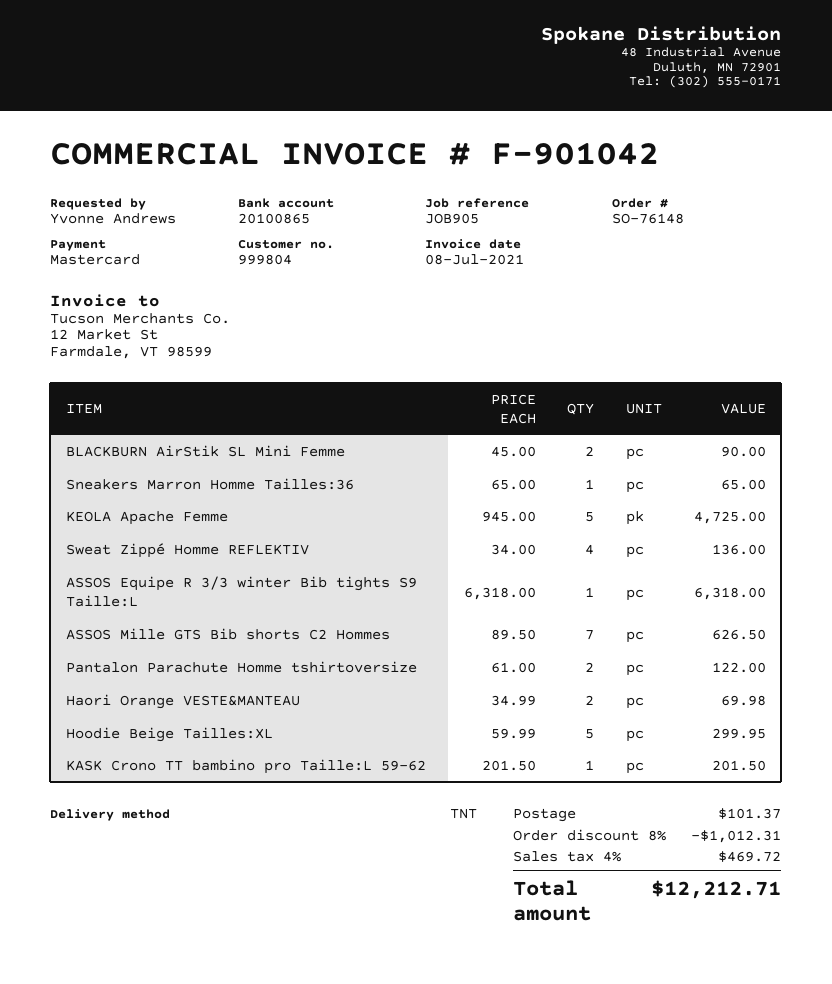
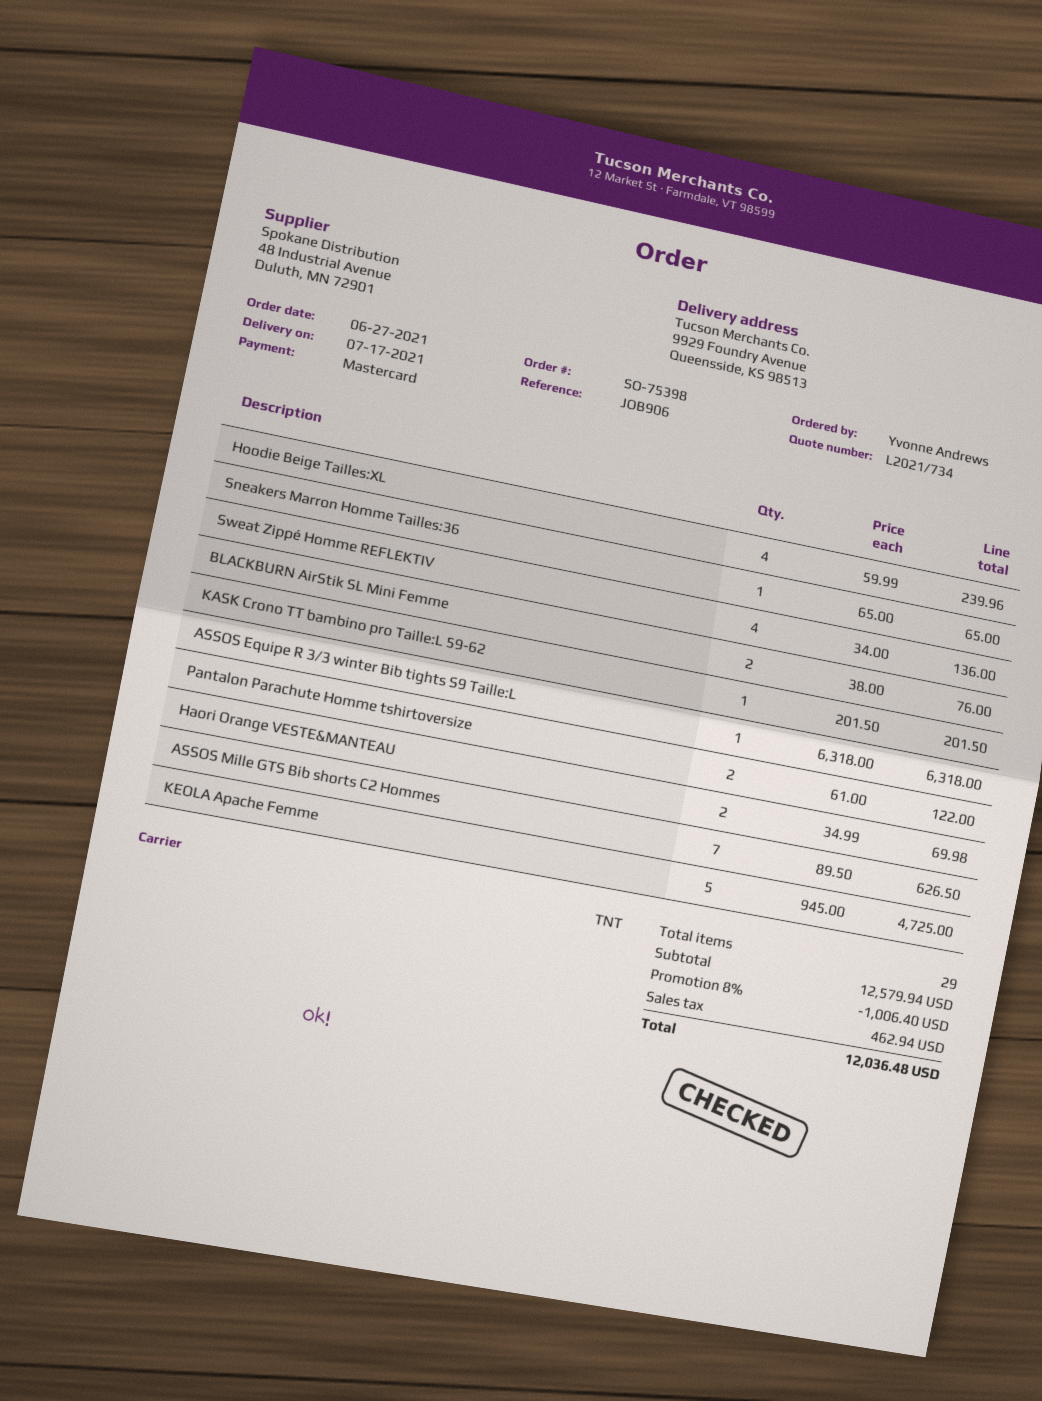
order number: SO-76148 -> SO-75398
reference: JOB905 -> JOB906
BLACKBURN AirStik SL Mini Femme: 2 x 45.00 = 90.00 -> 2 x 38.00 = 76.00
Hoodie Beige Tailles:XL: 5 x 59.99 = 299.95 -> 4 x 59.99 = 239.96
discount: 8% = 1012.31 -> 8% = 1006.40
shipping: 101.37 -> none
tax: 469.72 -> 462.94
total: 12212.71 -> 12036.48

